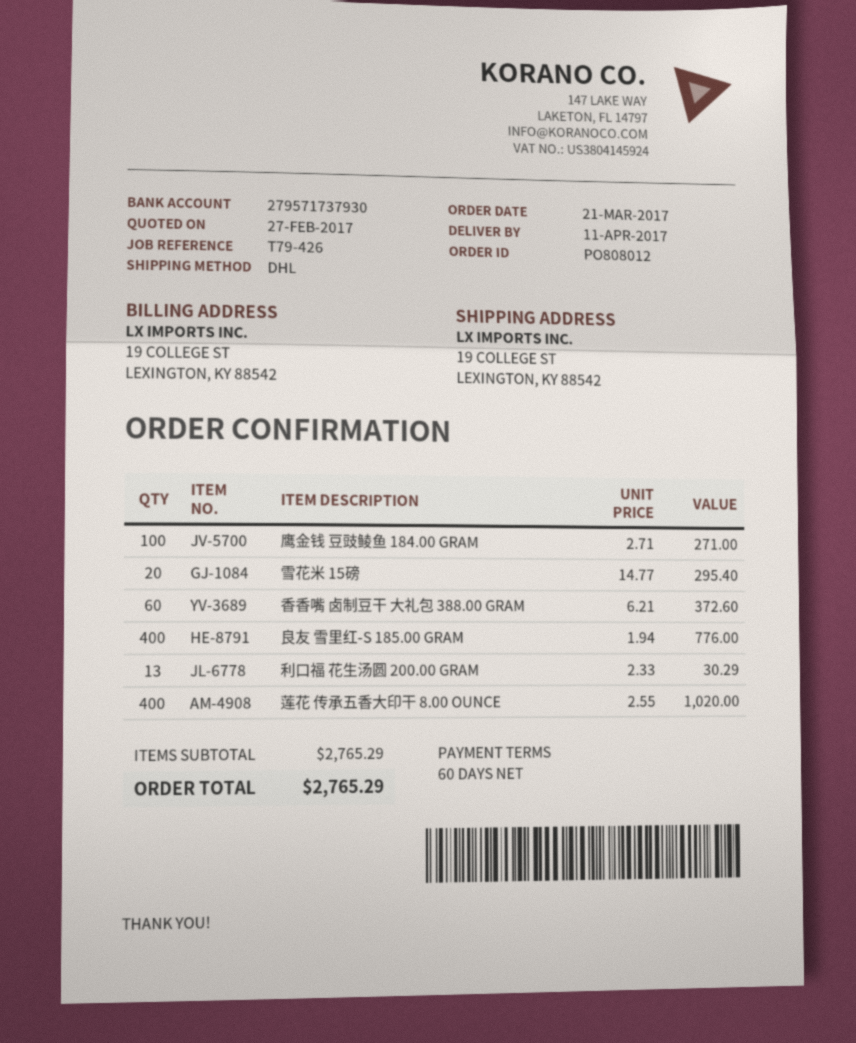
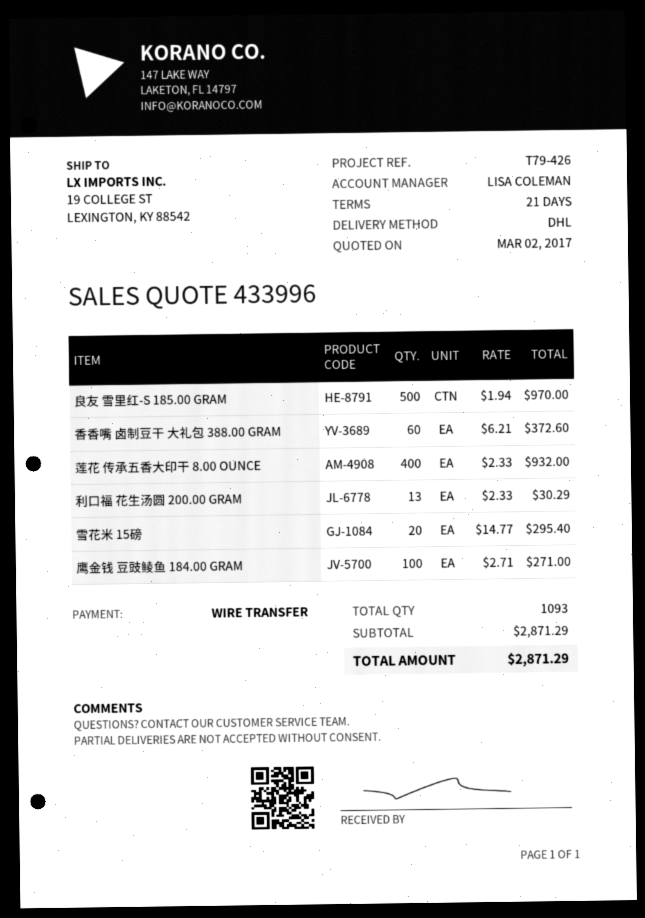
quote date: 2017-02-27 -> 2017-03-02
payment terms: 60 days -> 21 days
良友 雪里红-S 185.00 GRAM: 400 x 1.94 = 776.00 -> 500 x 1.94 = 970.00
莲花 传承五香大印干 8.00 OUNCE: 400 x 2.55 = 1020.00 -> 400 x 2.33 = 932.00
subtotal: 2765.29 -> 2871.29
total: 2765.29 -> 2871.29

